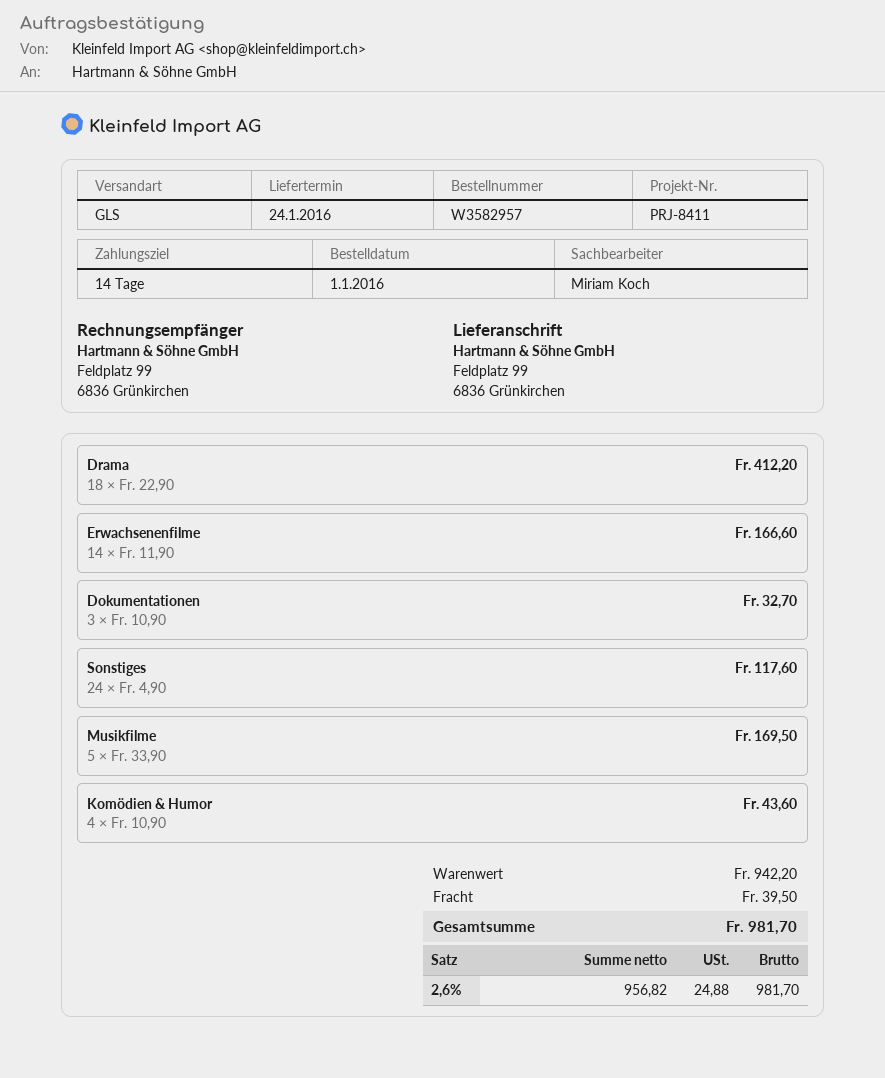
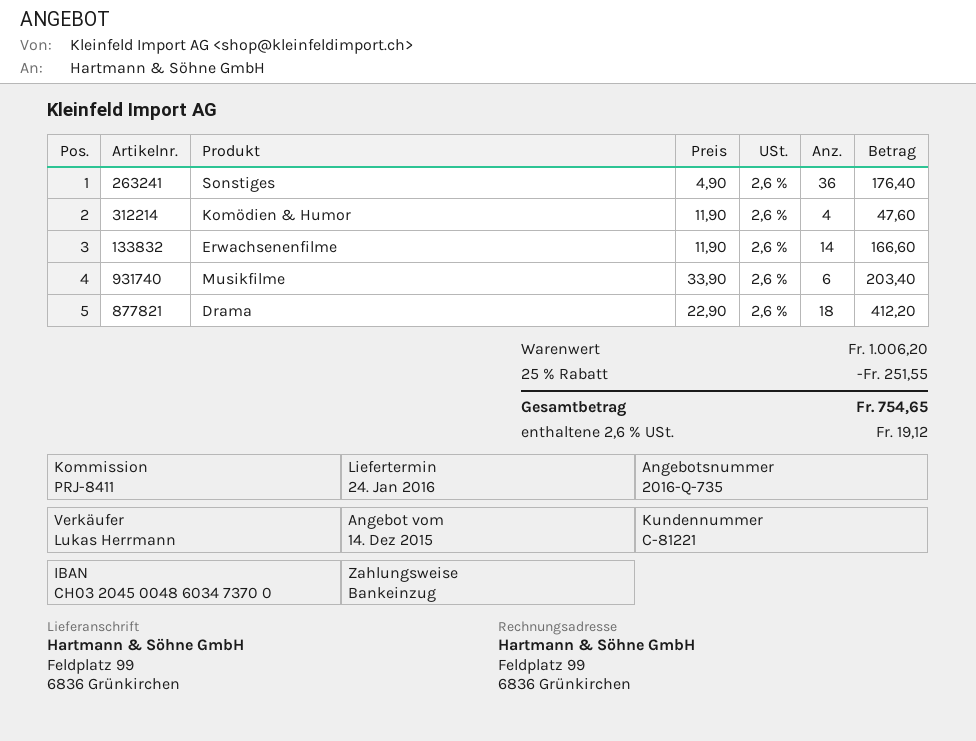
sales rep: Miriam Koch -> Lukas Herrmann
Dokumentationen: 3 x 10.90 = 32.70 -> none
Sonstiges: 24 x 4.90 = 117.60 -> 36 x 4.90 = 176.40
Musikfilme: 5 x 33.90 = 169.50 -> 6 x 33.90 = 203.40
Komödien & Humor: 4 x 10.90 = 43.60 -> 4 x 11.90 = 47.60
subtotal: 942.20 -> 1006.20
discount: none -> 25% = 251.55
shipping: 39.50 -> none
tax: 2.6% = 24.88 -> 2.6% = 19.12
total: 981.70 -> 754.65

